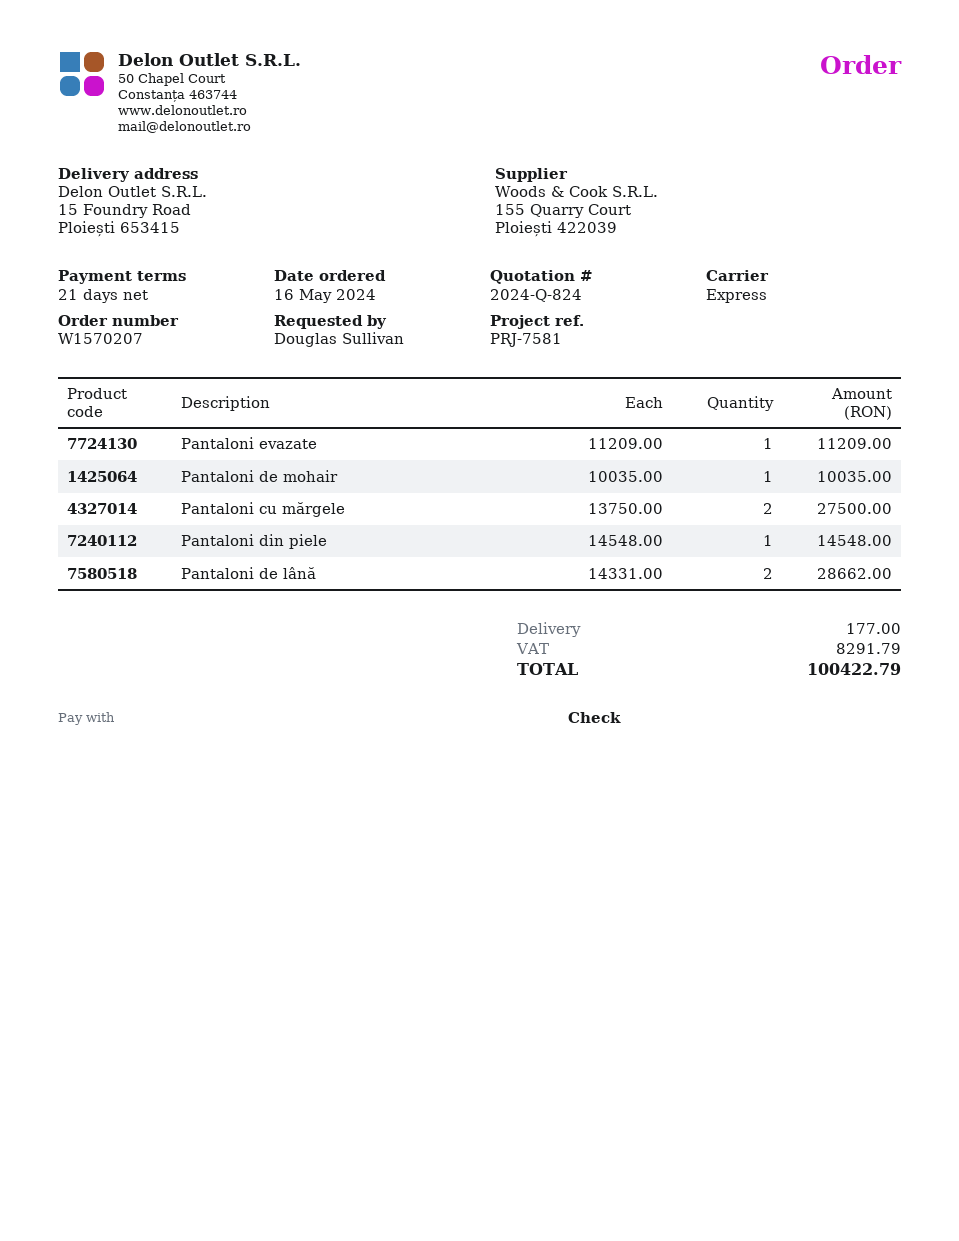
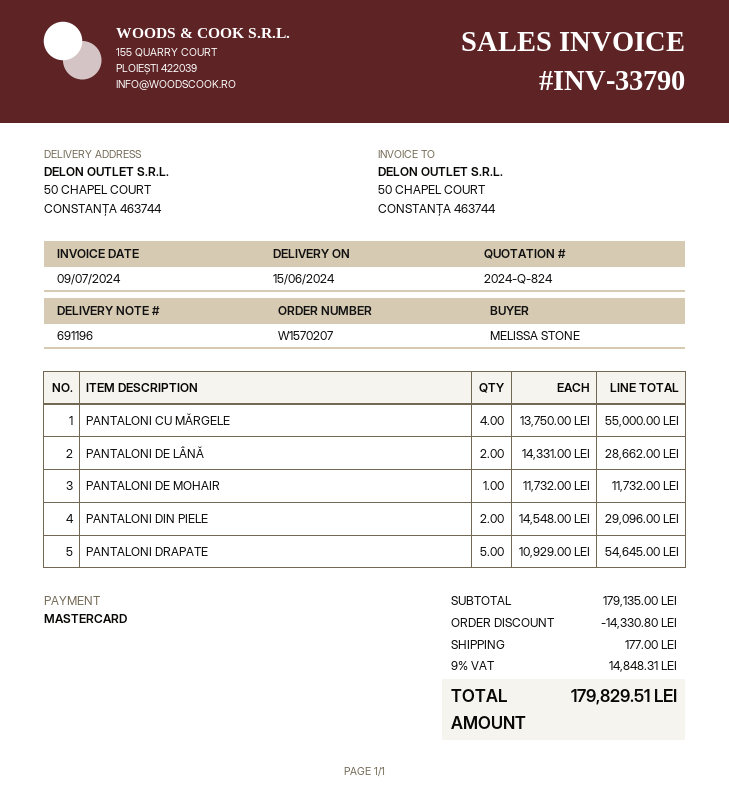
ordered by: Douglas Sullivan -> MELISSA STONE
payment method: cheque -> Mastercard
ship to: 15 Foundry Road, Ploiești 653415 -> 50 CHAPEL COURT, CONSTANȚA 463744
Pantaloni evazate: 1 x 11209.00 = 11209.00 -> none
Pantaloni de mohair: 1 x 10035.00 = 10035.00 -> 1 x 11732.00 = 11732.00
Pantaloni cu mărgele: 2 x 13750.00 = 27500.00 -> 4 x 13750.00 = 55000.00
Pantaloni din piele: 1 x 14548.00 = 14548.00 -> 2 x 14548.00 = 29096.00
PANTALONI DRAPATE: none -> 5 x 10929.00 = 54645.00
discount: none -> 14330.80
tax: 8291.79 -> 14848.31
total: 100422.79 -> 179829.51

